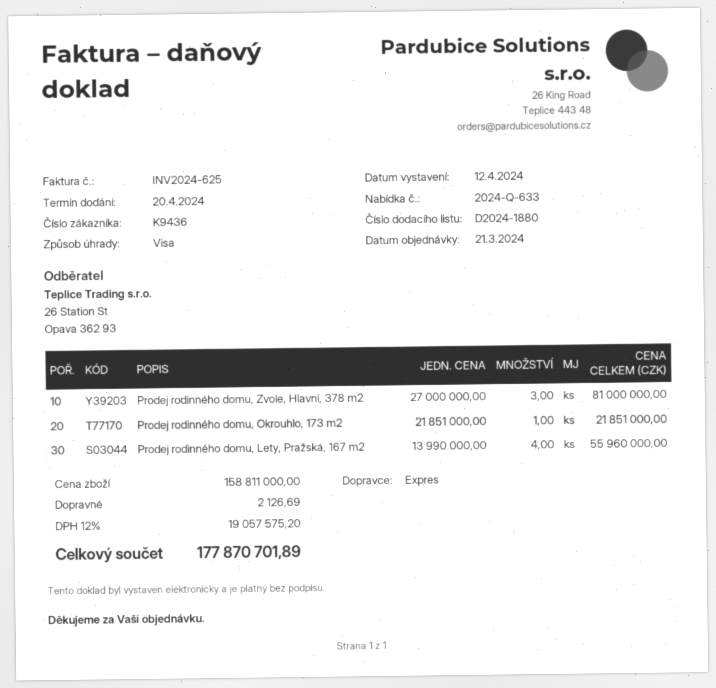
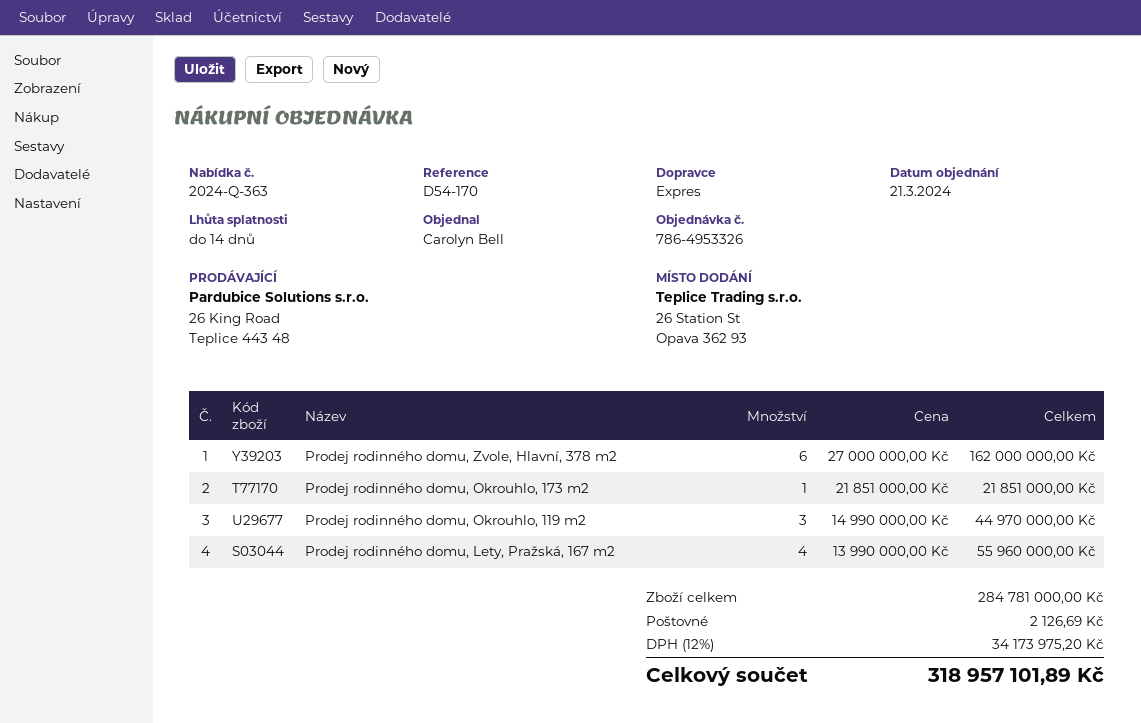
quote number: 2024-Q-633 -> 2024-Q-363
Prodej rodinného domu, Zvole, Hlavní, 378 m2: 3 x 27000000.00 = 81000000.00 -> 6 x 27000000.00 = 162000000.00
Prodej rodinného domu, Okrouhlo, 119 m2: none -> 3 x 14990000.00 = 44970000.00
subtotal: 158811000.00 -> 284781000.00
tax: 12% = 19057575.20 -> 12% = 34173975.20
total: 177870701.89 -> 318957101.89

